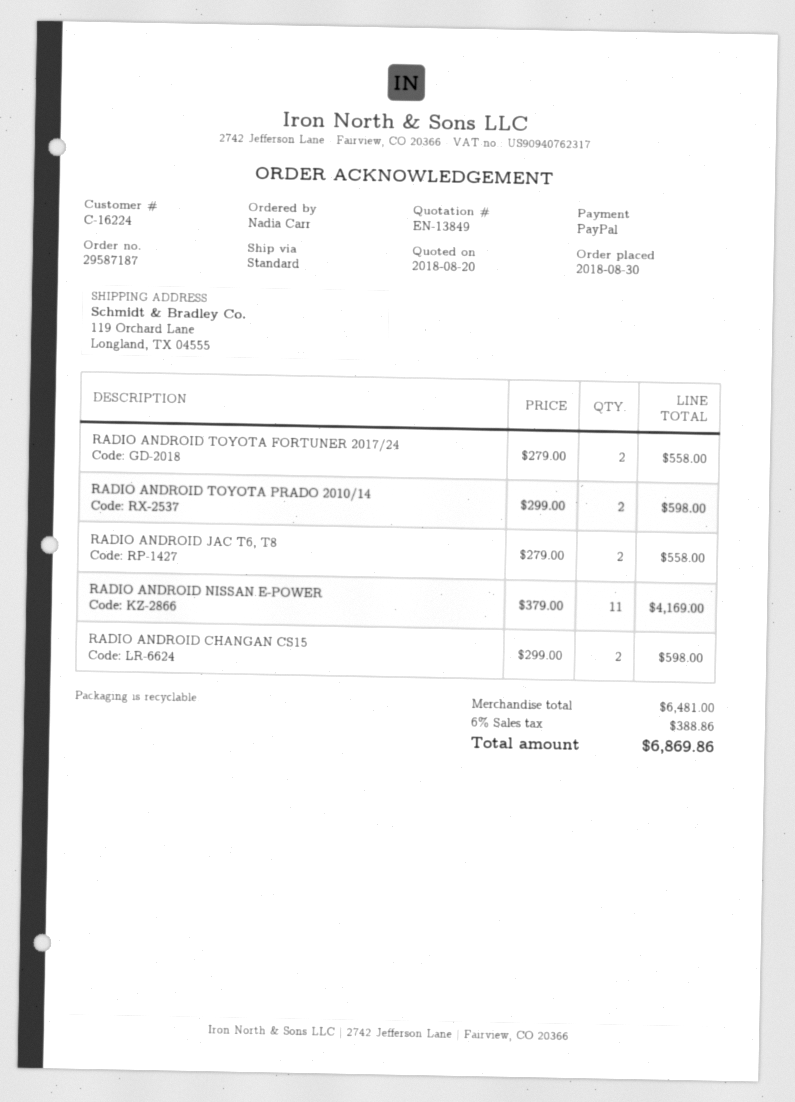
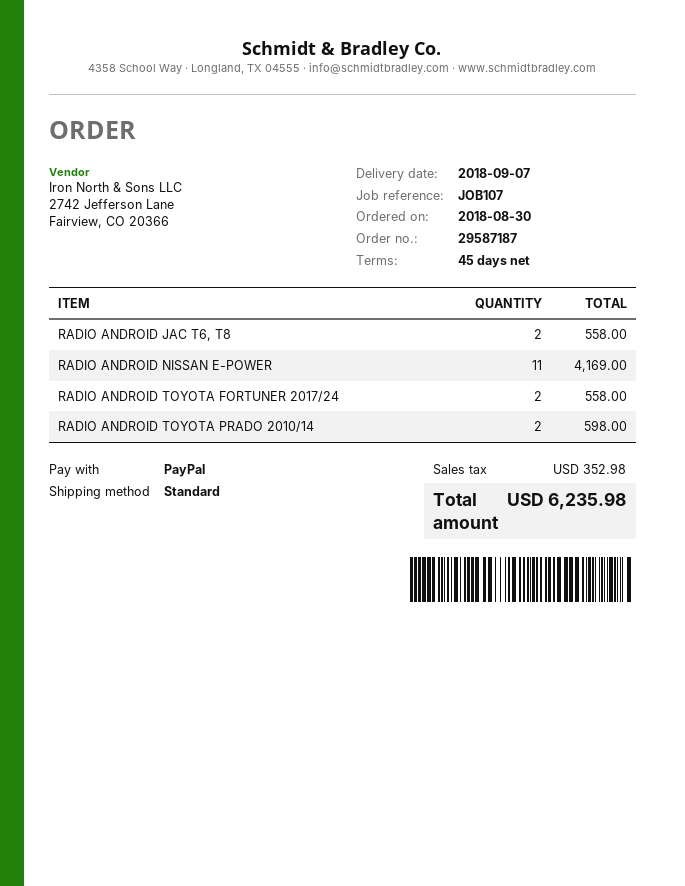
RADIO ANDROID CHANGAN CS15: 2 for 598.00 -> none
tax: 388.86 -> 352.98
total: 6869.86 -> 6235.98

